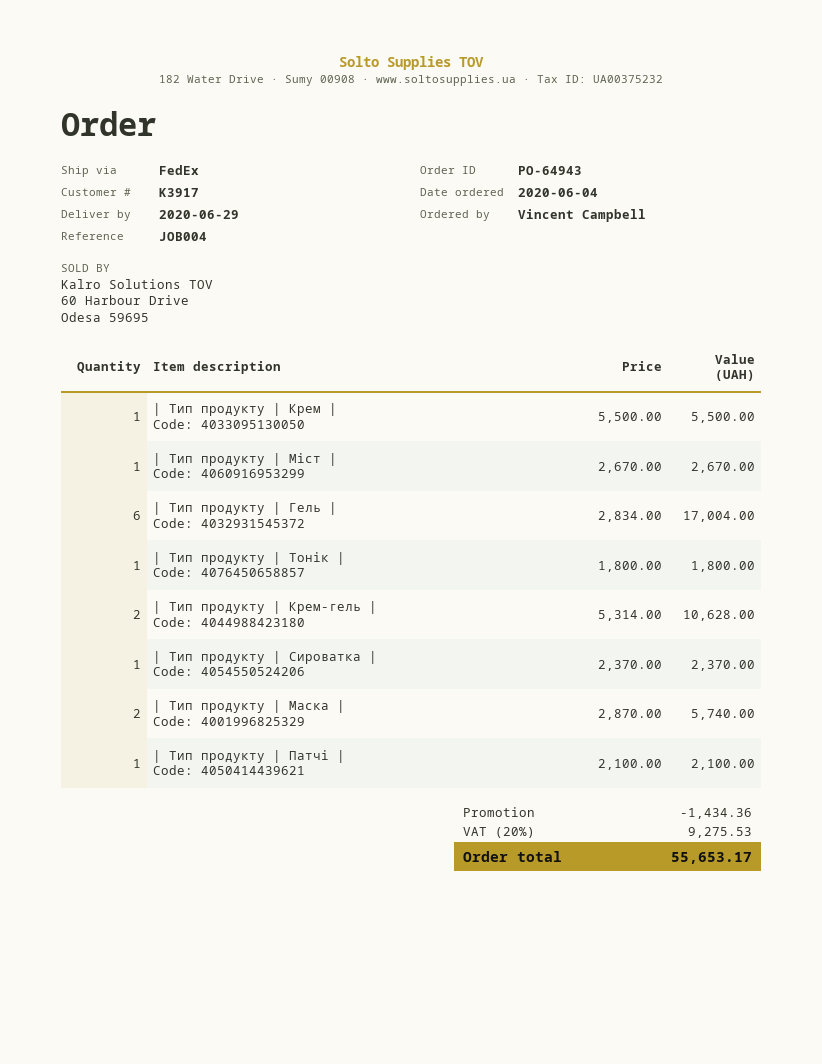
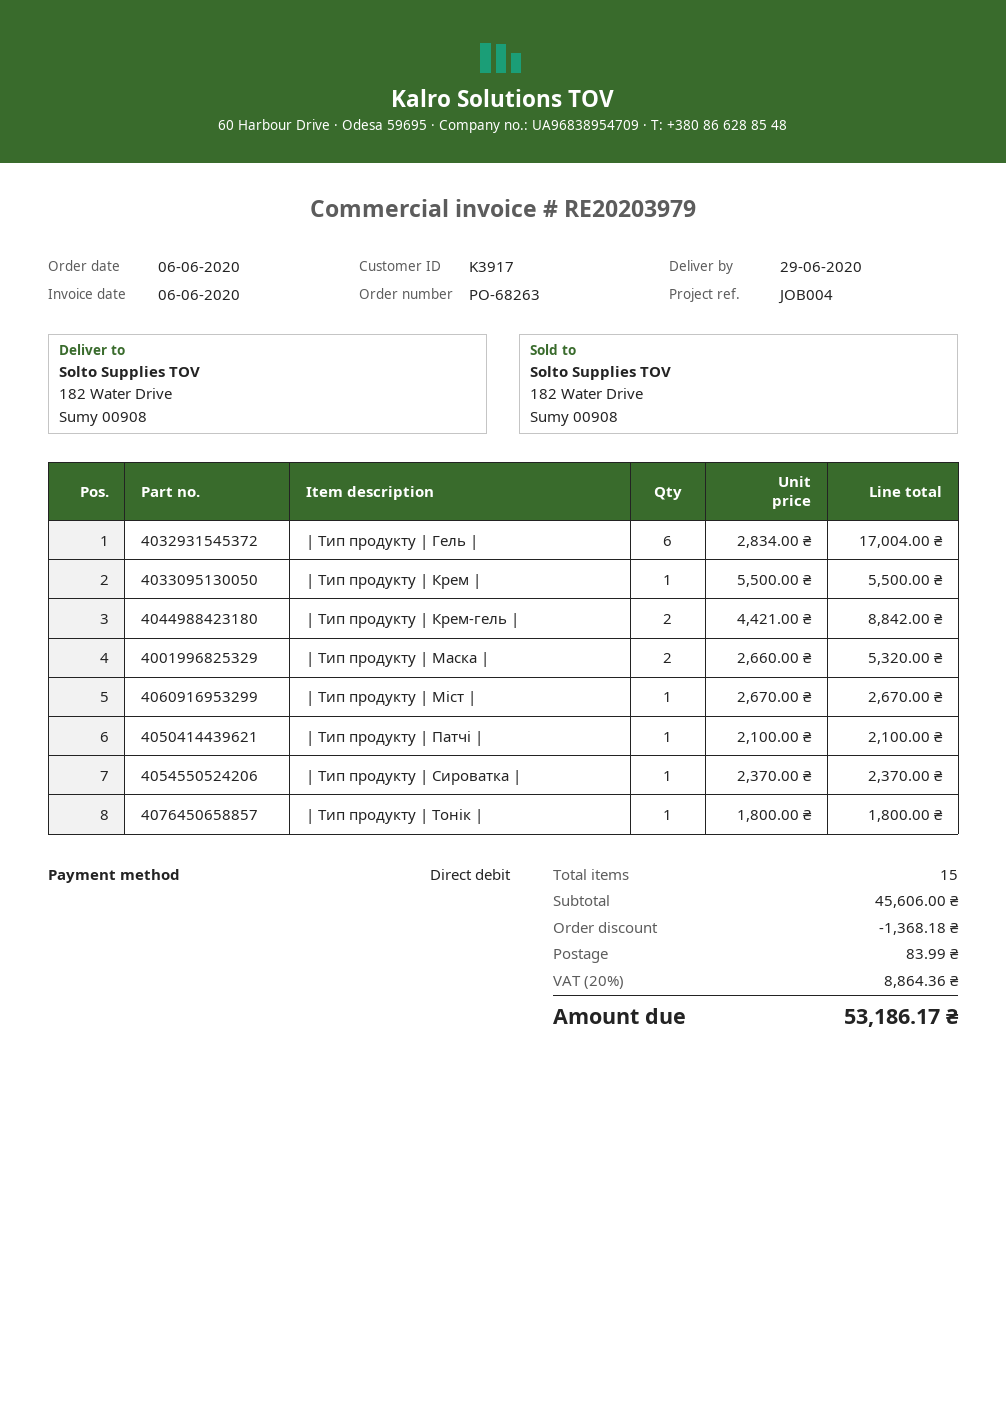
order number: PO-64943 -> PO-68263
order date: 2020-06-04 -> 2020-06-06
| Тип продукту | Крем-гель |: 2 x 5314.00 = 10628.00 -> 2 x 4421.00 = 8842.00
| Тип продукту | Маска |: 2 x 2870.00 = 5740.00 -> 2 x 2660.00 = 5320.00
discount: 1434.36 -> 1368.18
shipping: none -> 83.99
tax: 20% = 9275.53 -> 20% = 8864.36
total: 55653.17 -> 53186.17

